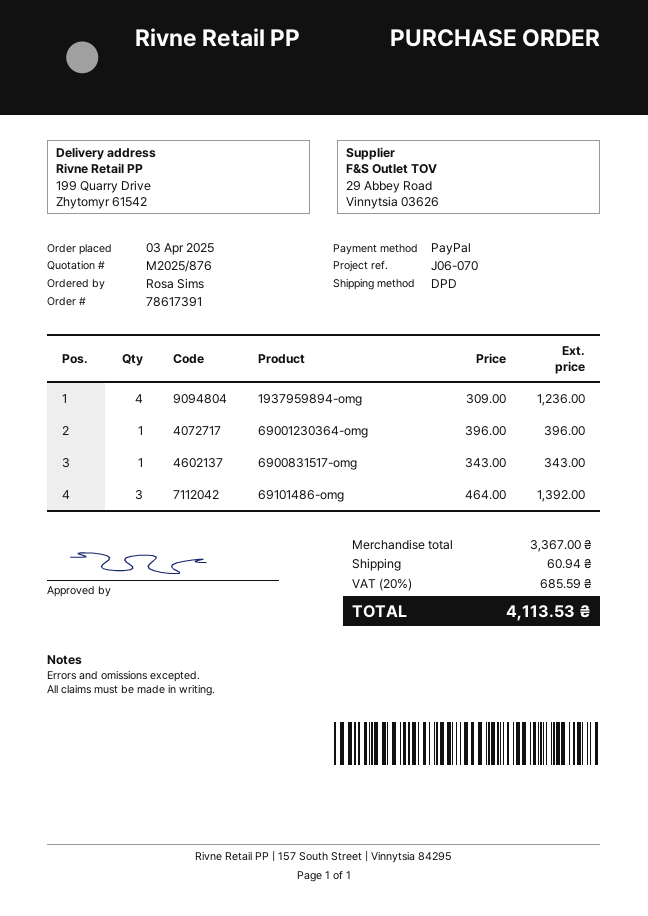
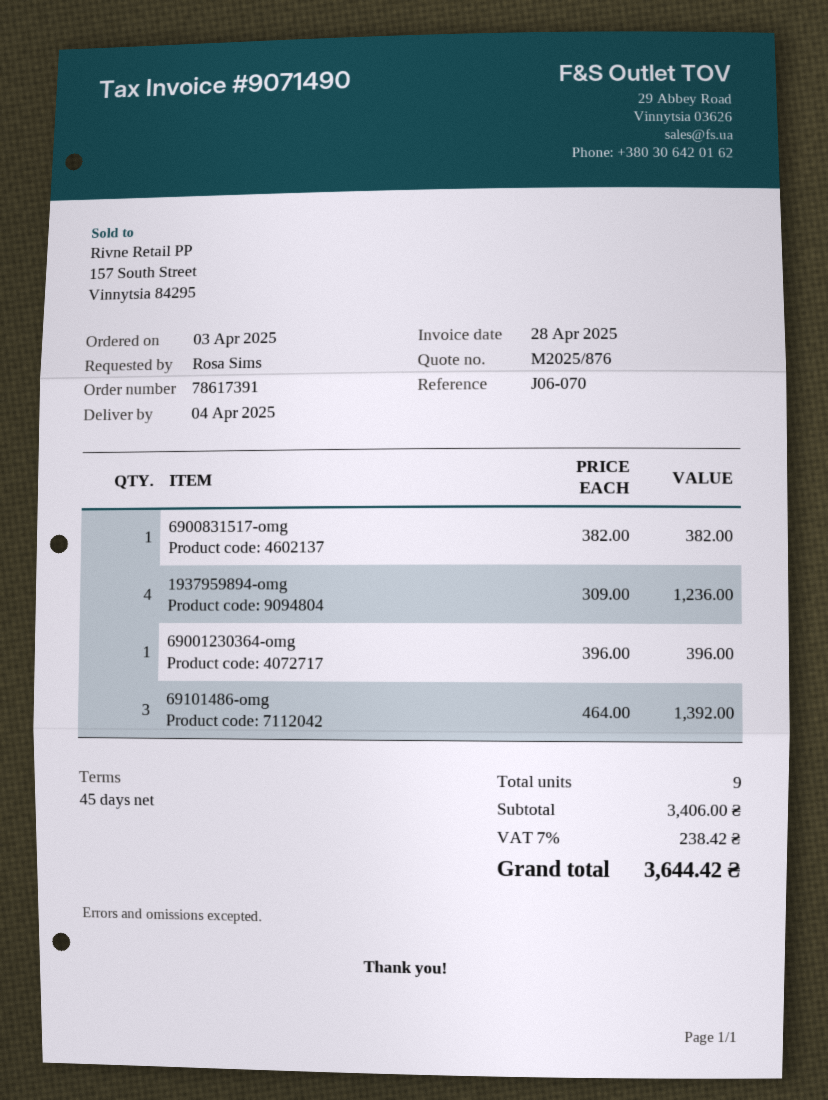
6900831517-omg: 1 x 343.00 = 343.00 -> 1 x 382.00 = 382.00
subtotal: 3367.00 -> 3406.00
shipping: 60.94 -> none
tax: 20% = 685.59 -> 7% = 238.42
total: 4113.53 -> 3644.42

